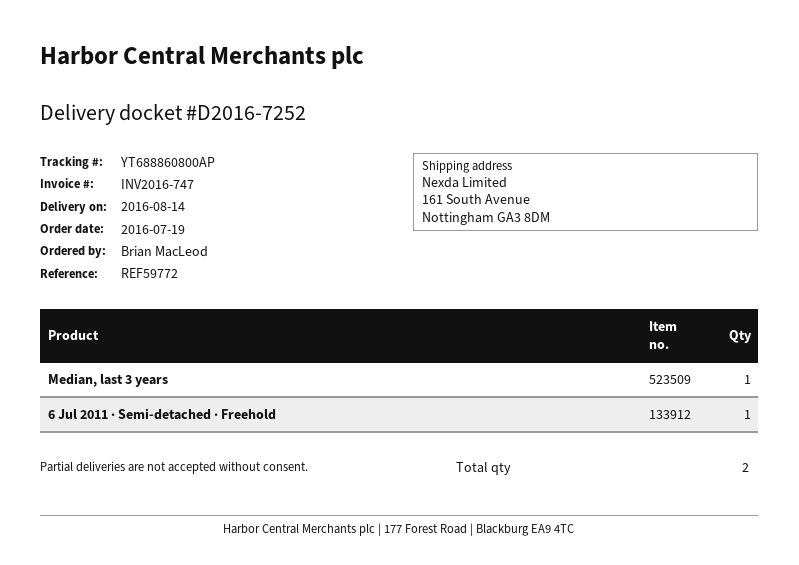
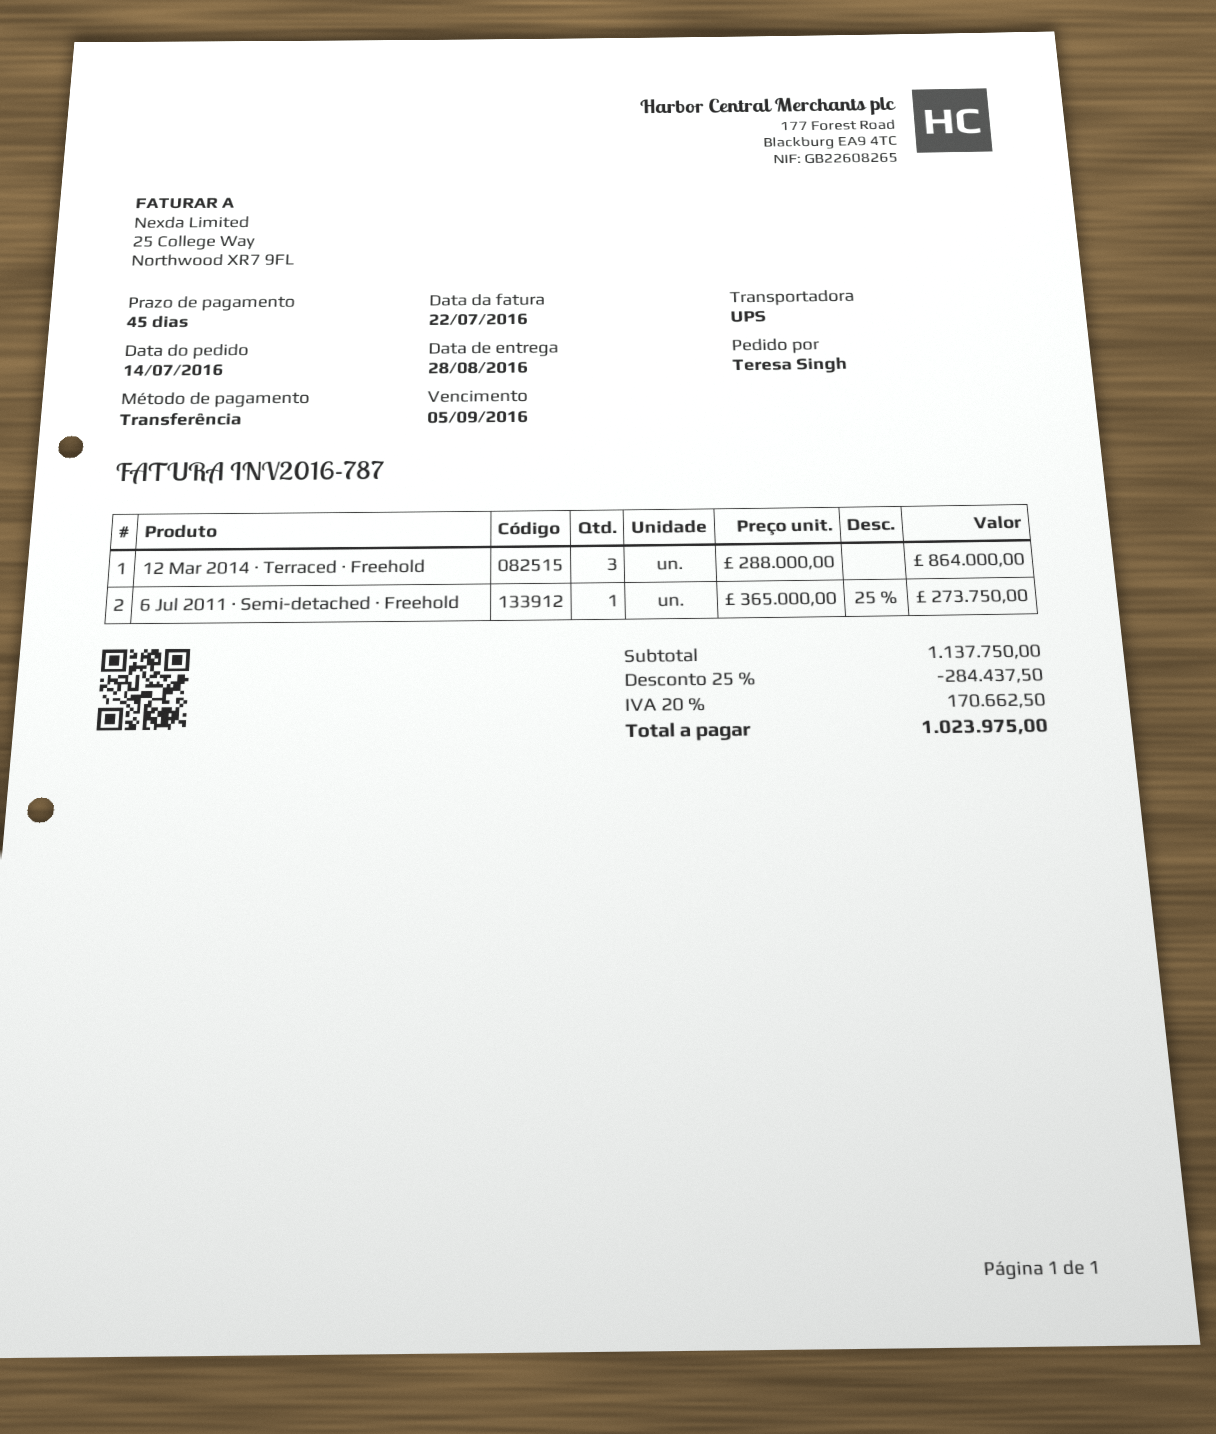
order date: 2016-07-19 -> 2016-07-14
delivery date: 2016-08-14 -> 2016-08-28
invoice number: INV2016-747 -> INV2016-787
ordered by: Brian MacLeod -> Teresa Singh
Median, last 3 years: 1 -> none
12 Mar 2014 · Terraced · Freehold: none -> 3

